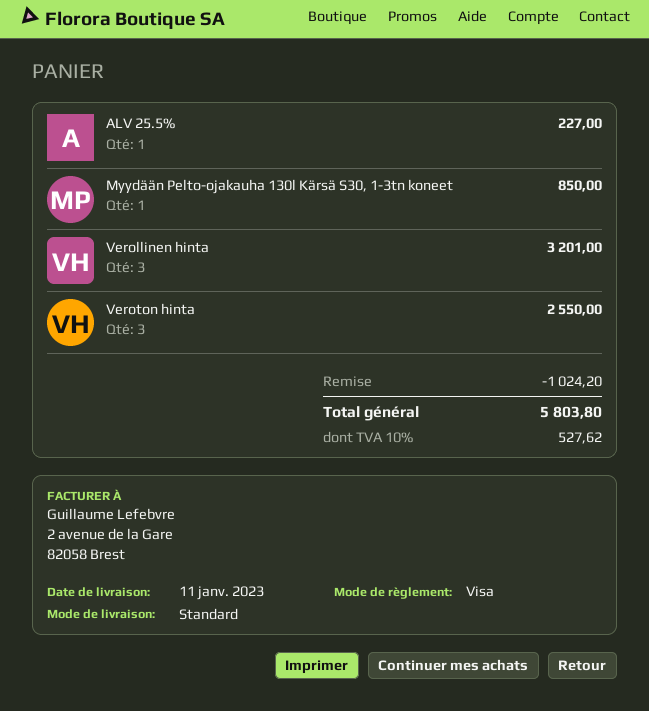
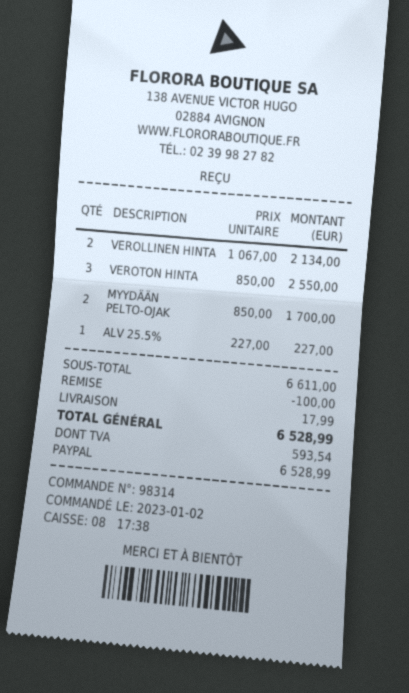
payment method: Visa -> PayPal
Myydään Pelto-ojakauha 130l Kärsä S30, 1-3tn koneet: 1 for 850.00 -> 2 for 1700.00
Verollinen hinta: 3 for 3201.00 -> 2 for 2134.00
discount: 1024.20 -> 100.00
shipping: none -> 17.99
tax: 527.62 -> 593.54
total: 5803.80 -> 6528.99

